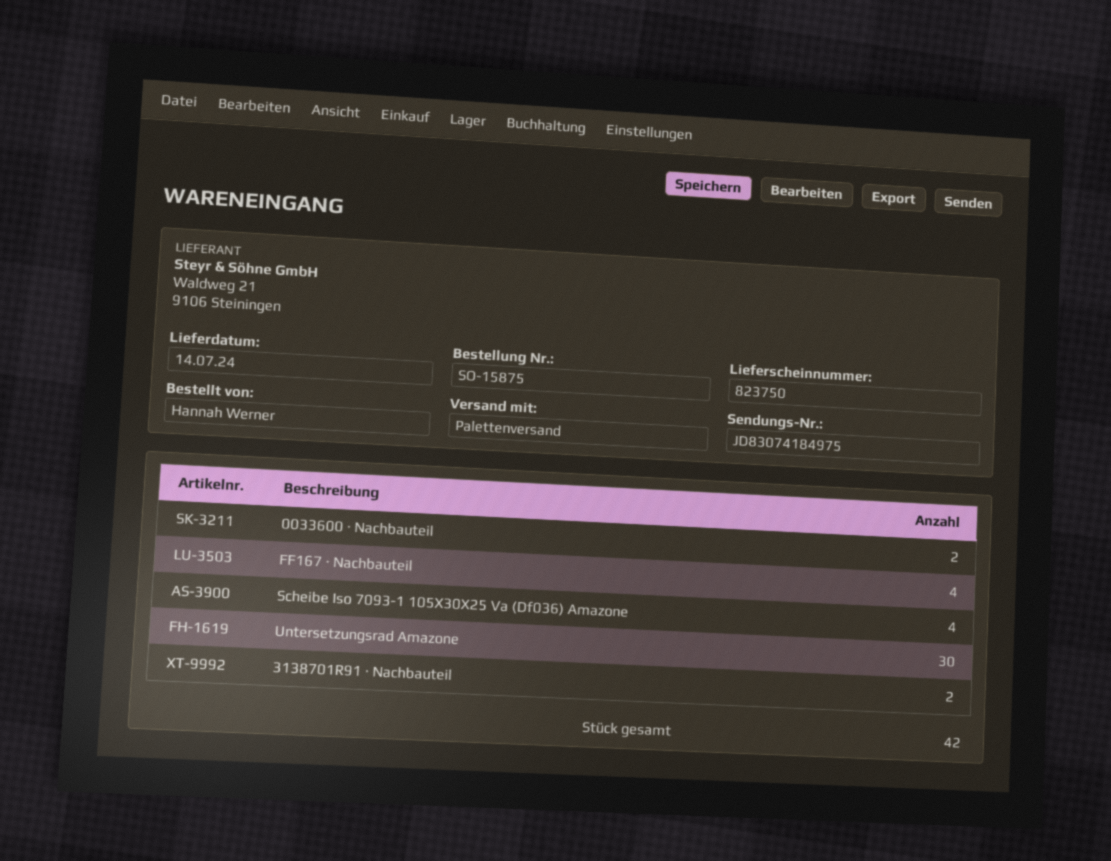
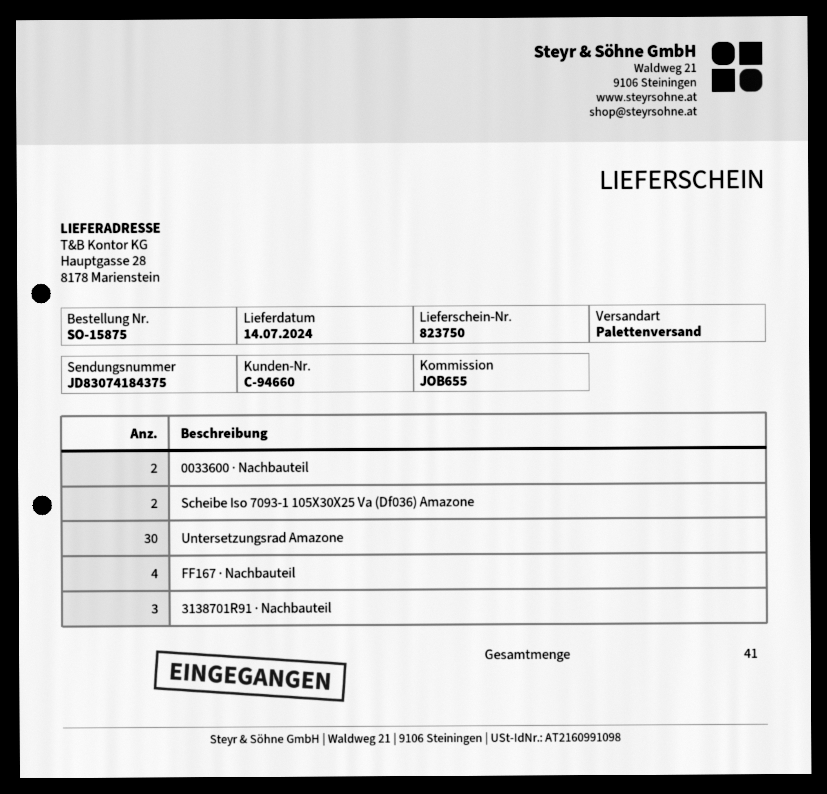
tracking number: JD83074184975 -> JD83074184375
Scheibe Iso 7093-1 105X30X25 Va (Df036) Amazone: 4 -> 2
3138701R91 · Nachbauteil: 2 -> 3
total quantity: 42 -> 41

